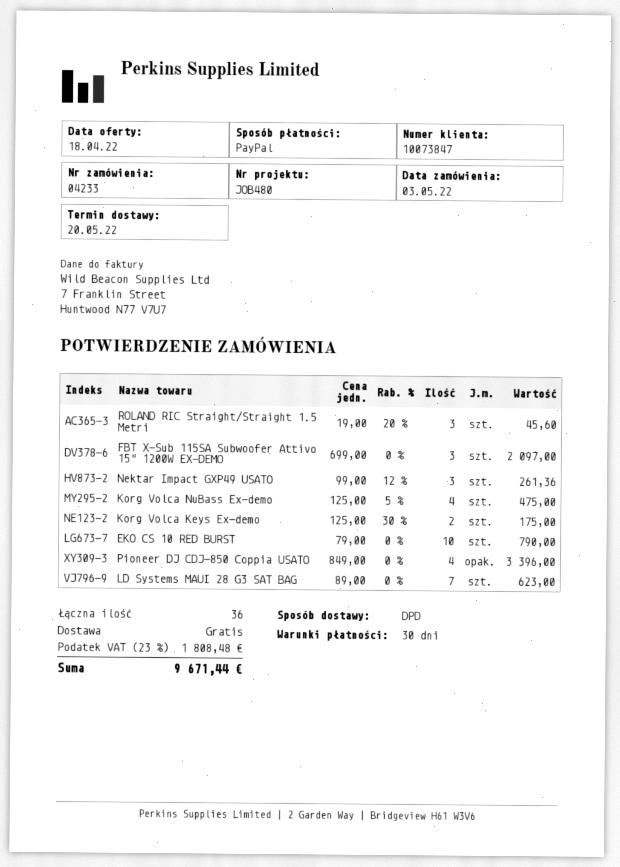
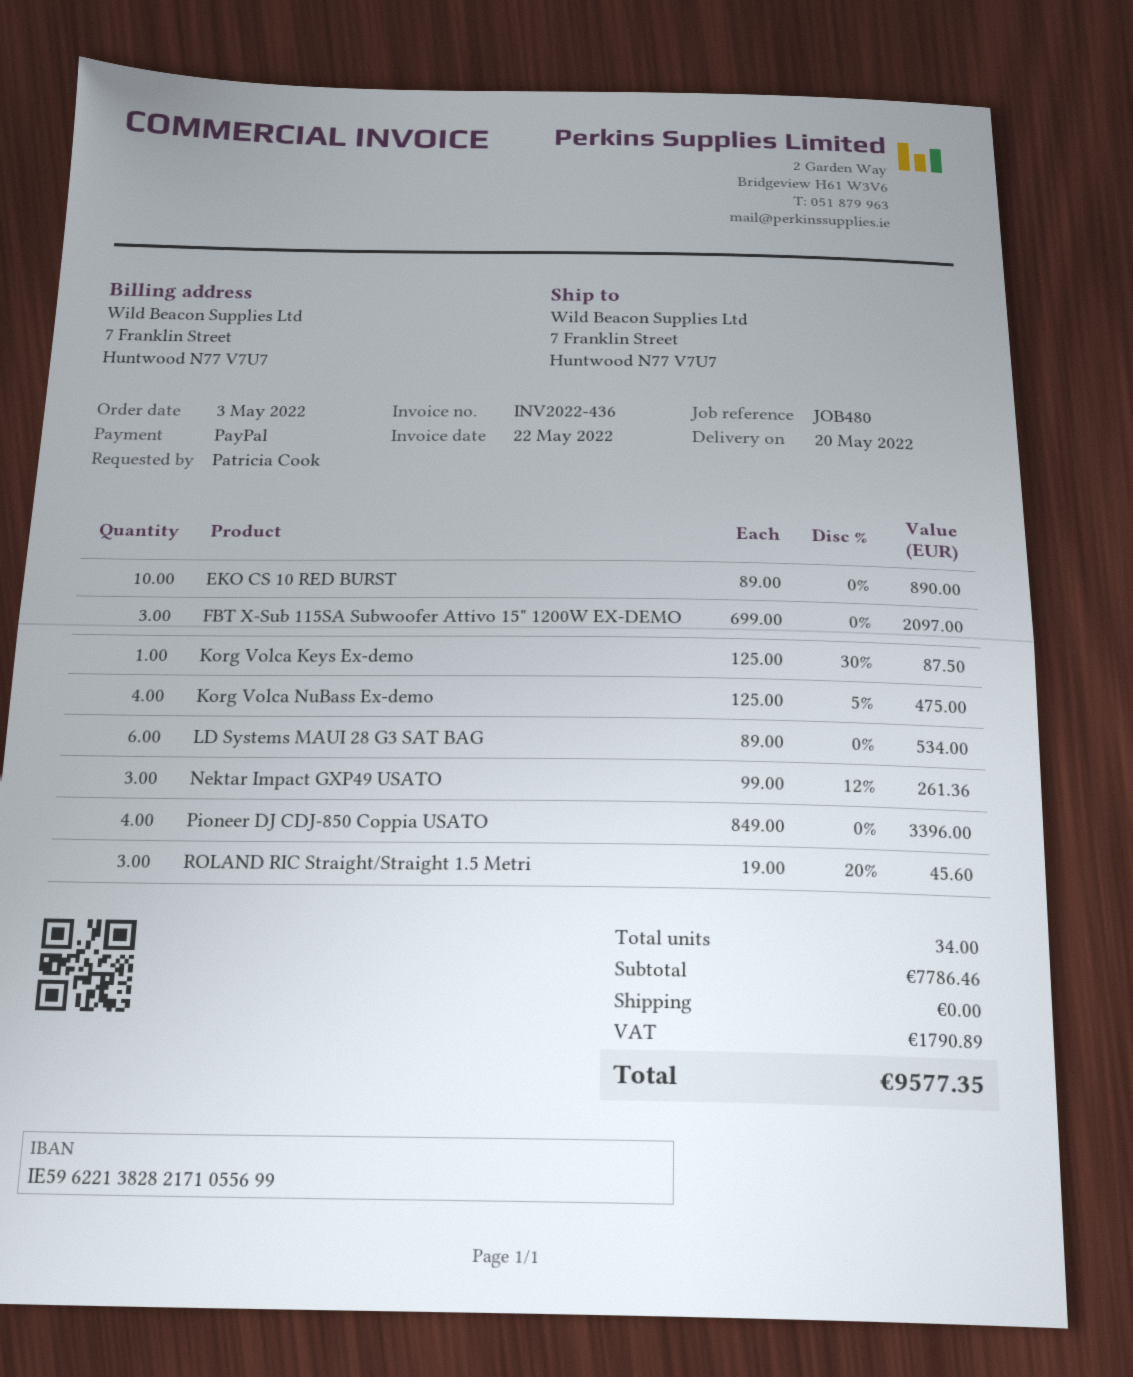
Korg Volca Keys Ex-demo: 2 x 125.00 - 30% = 175.00 -> 1 x 125.00 - 30% = 87.50
EKO CS 10 RED BURST: 10 x 79.00 = 790.00 -> 10 x 89.00 = 890.00
LD Systems MAUI 28 G3 SAT BAG: 7 x 89.00 = 623.00 -> 6 x 89.00 = 534.00
total quantity: 36 -> 34
tax: 1808.48 -> 1790.89
total: 9671.44 -> 9577.35

